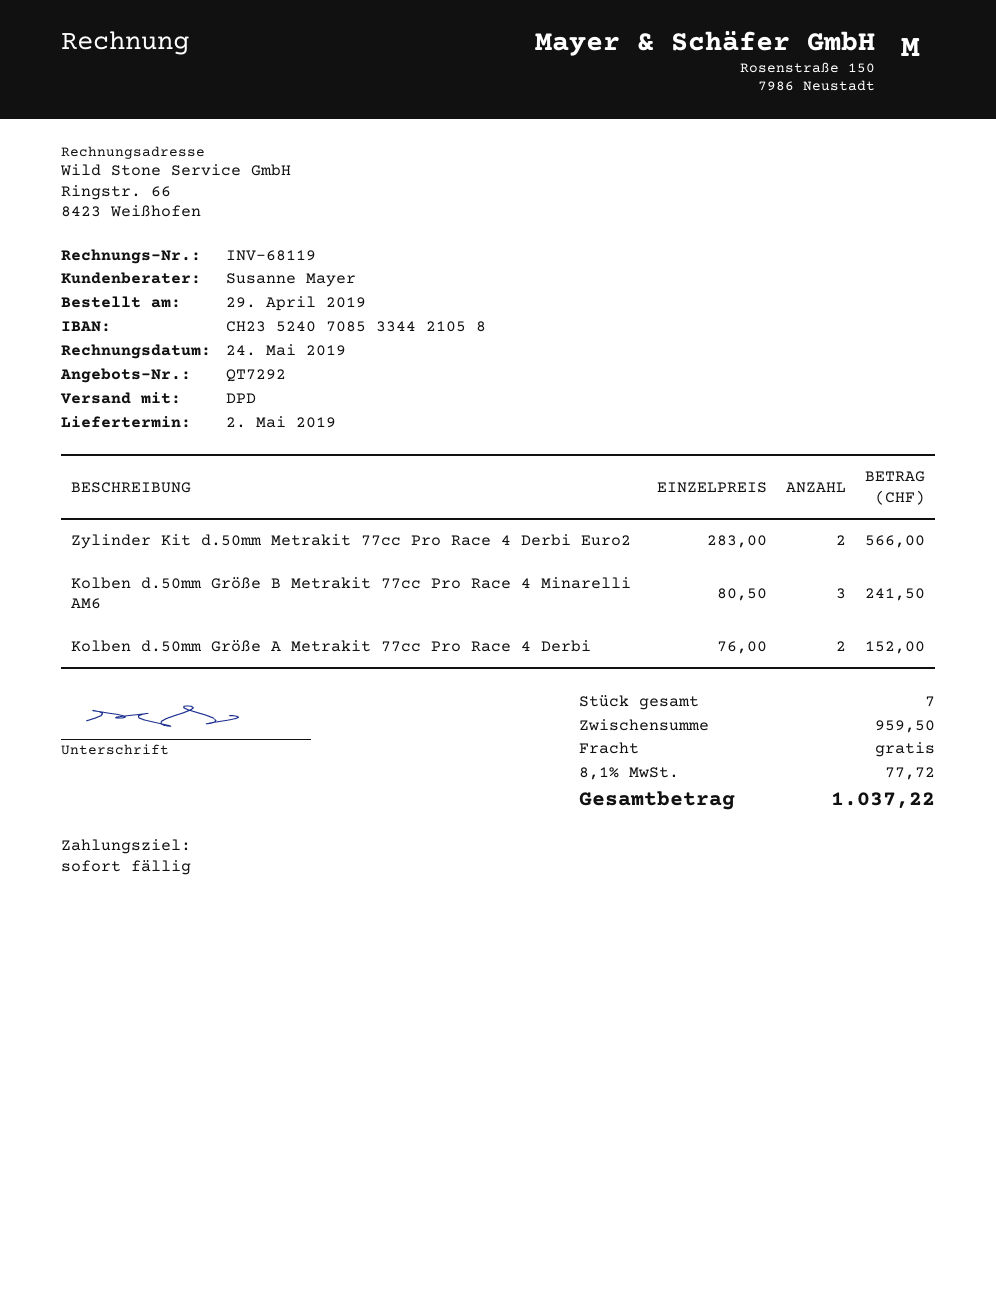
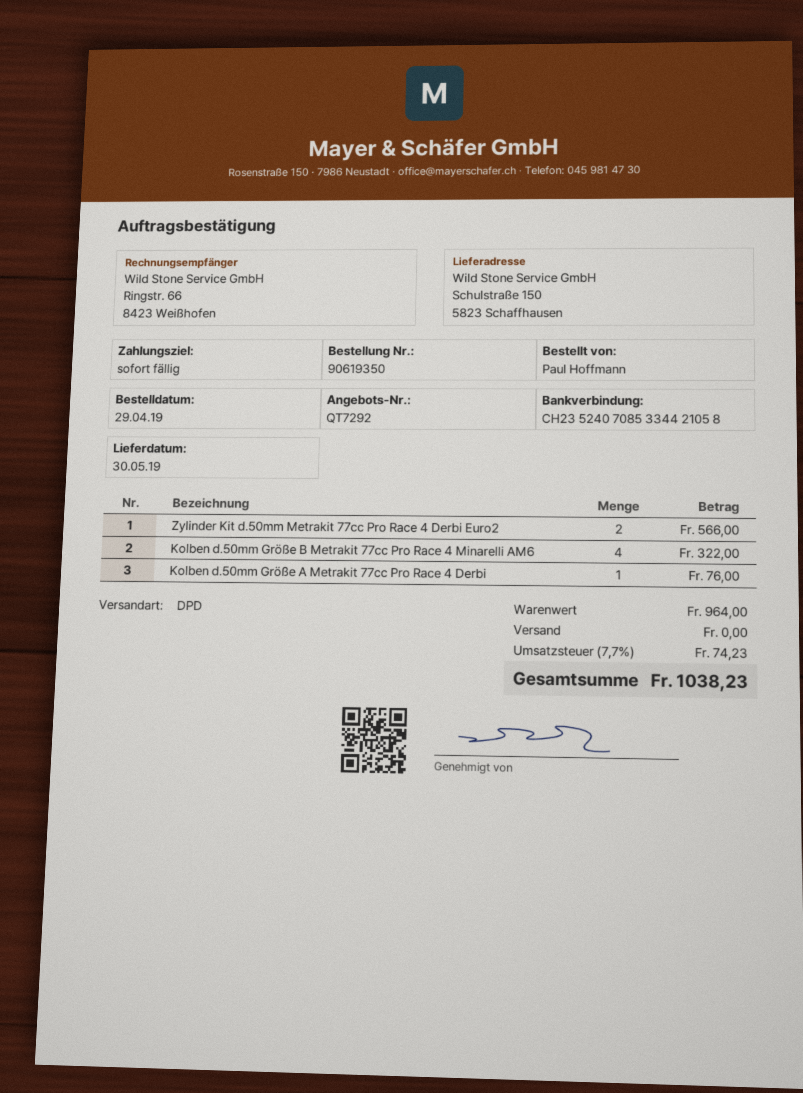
delivery date: 2019-05-02 -> 2019-05-30
Kolben d.50mm Größe B Metrakit 77cc Pro Race 4 Minarelli AM6: 3 for 241.50 -> 4 for 322.00
Kolben d.50mm Größe A Metrakit 77cc Pro Race 4 Derbi: 2 for 152.00 -> 1 for 76.00
subtotal: 959.50 -> 964.00
tax: 8.1% = 77.72 -> 7.7% = 74.23
total: 1037.22 -> 1038.23

